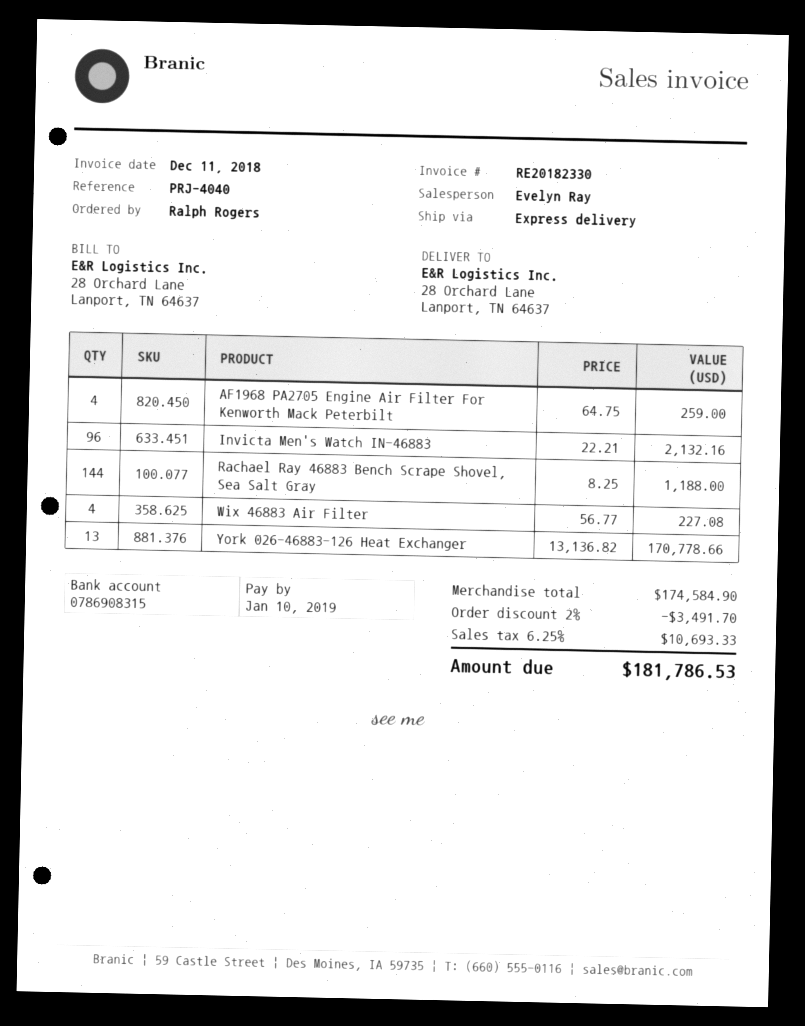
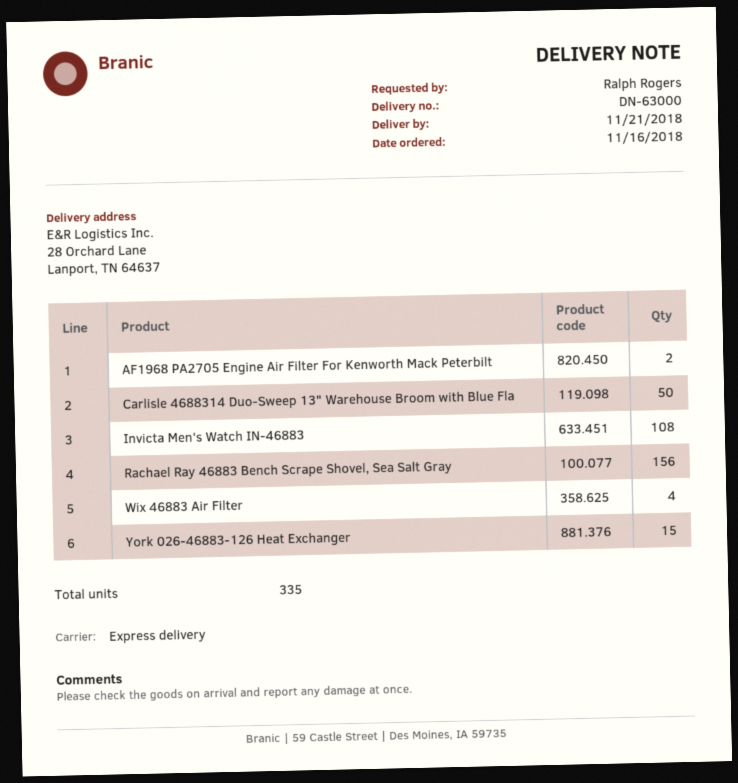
AF1968 PA2705 Engine Air Filter For Kenworth Mack Peterbilt: 4 -> 2
Invicta Men's Watch IN-46883: 96 -> 108
Rachael Ray 46883 Bench Scrape Shovel, Sea Salt Gray: 144 -> 156
York 026-46883-126 Heat Exchanger: 13 -> 15
Carlisle 4688314 Duo-Sweep 13" Warehouse Broom with Blue Fla: none -> 50

